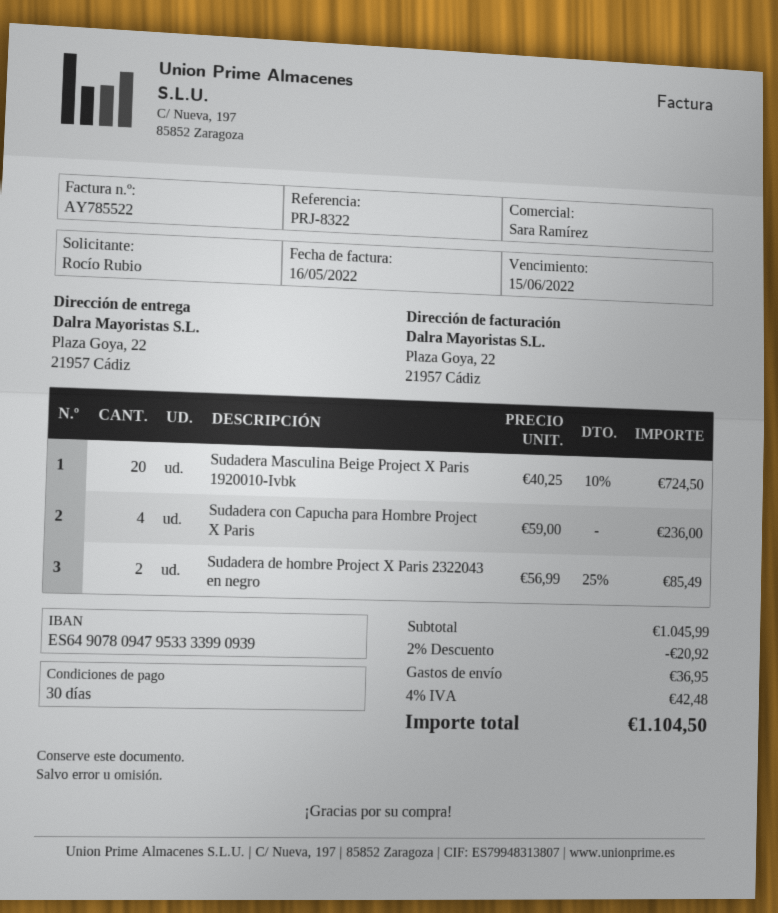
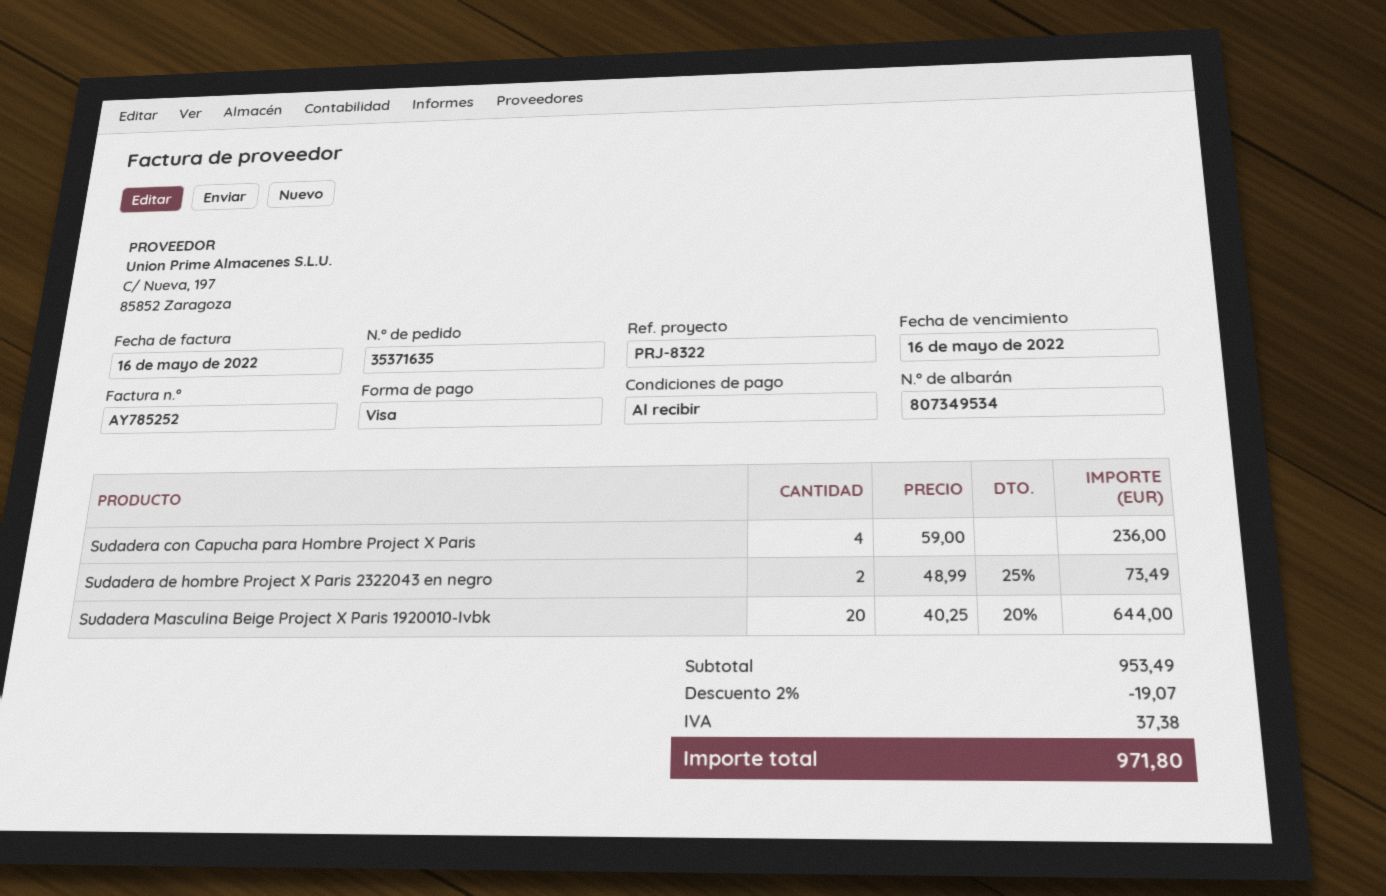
invoice number: AY785522 -> AY785252
payment terms: 30 days -> on receipt
due date: 2022-06-15 -> 2022-05-16
Sudadera Masculina Beige Project X Paris 1920010-Ivbk: 20 x 40.25 - 10% = 724.50 -> 20 x 40.25 - 20% = 644.00
Sudadera de hombre Project X Paris 2322043 en negro: 2 x 56.99 - 25% = 85.49 -> 2 x 48.99 - 25% = 73.49
subtotal: 1045.99 -> 953.49
discount: 2% = 20.92 -> 2% = 19.07
shipping: 36.95 -> none
tax: 42.48 -> 37.38
total: 1104.50 -> 971.80

